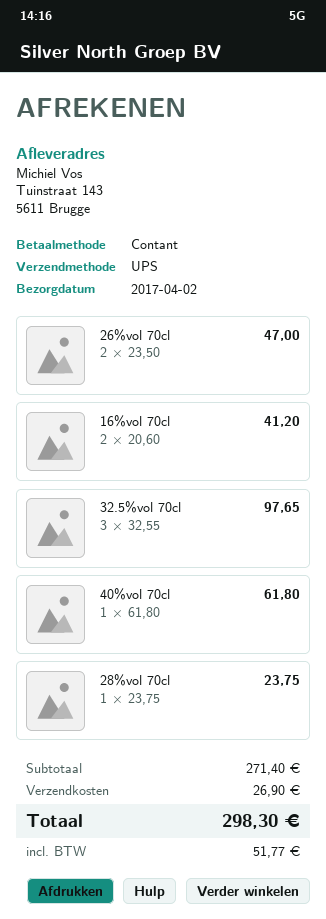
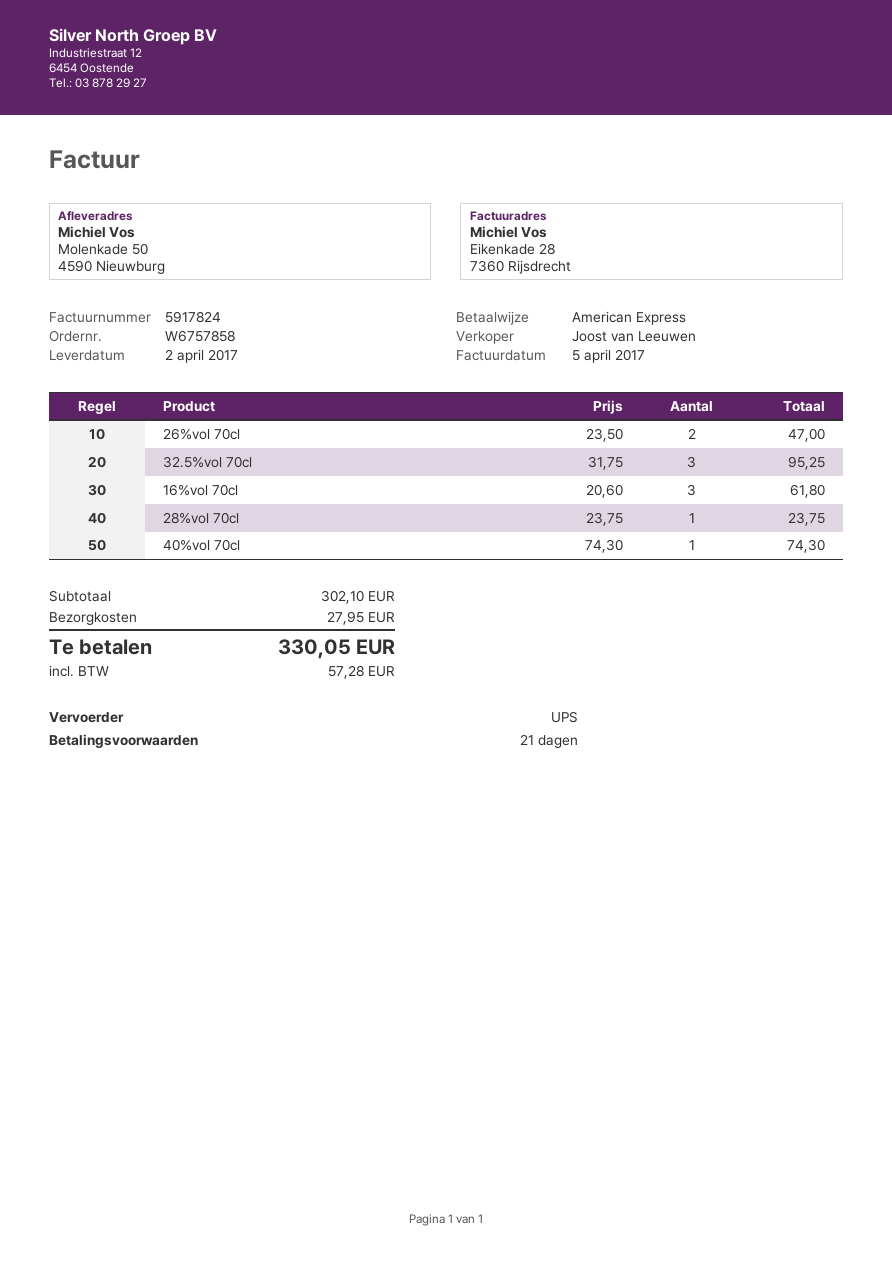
payment method: cash -> American Express
ship to: Tuinstraat 143, 5611 Brugge -> Molenkade 50, 4590 Nieuwburg
16%vol 70cl: 2 x 20.60 = 41.20 -> 3 x 20.60 = 61.80
32.5%vol 70cl: 3 x 32.55 = 97.65 -> 3 x 31.75 = 95.25
40%vol 70cl: 1 x 61.80 = 61.80 -> 1 x 74.30 = 74.30
subtotal: 271.40 -> 302.10
shipping: 26.90 -> 27.95
tax: 51.77 -> 57.28
total: 298.30 -> 330.05

